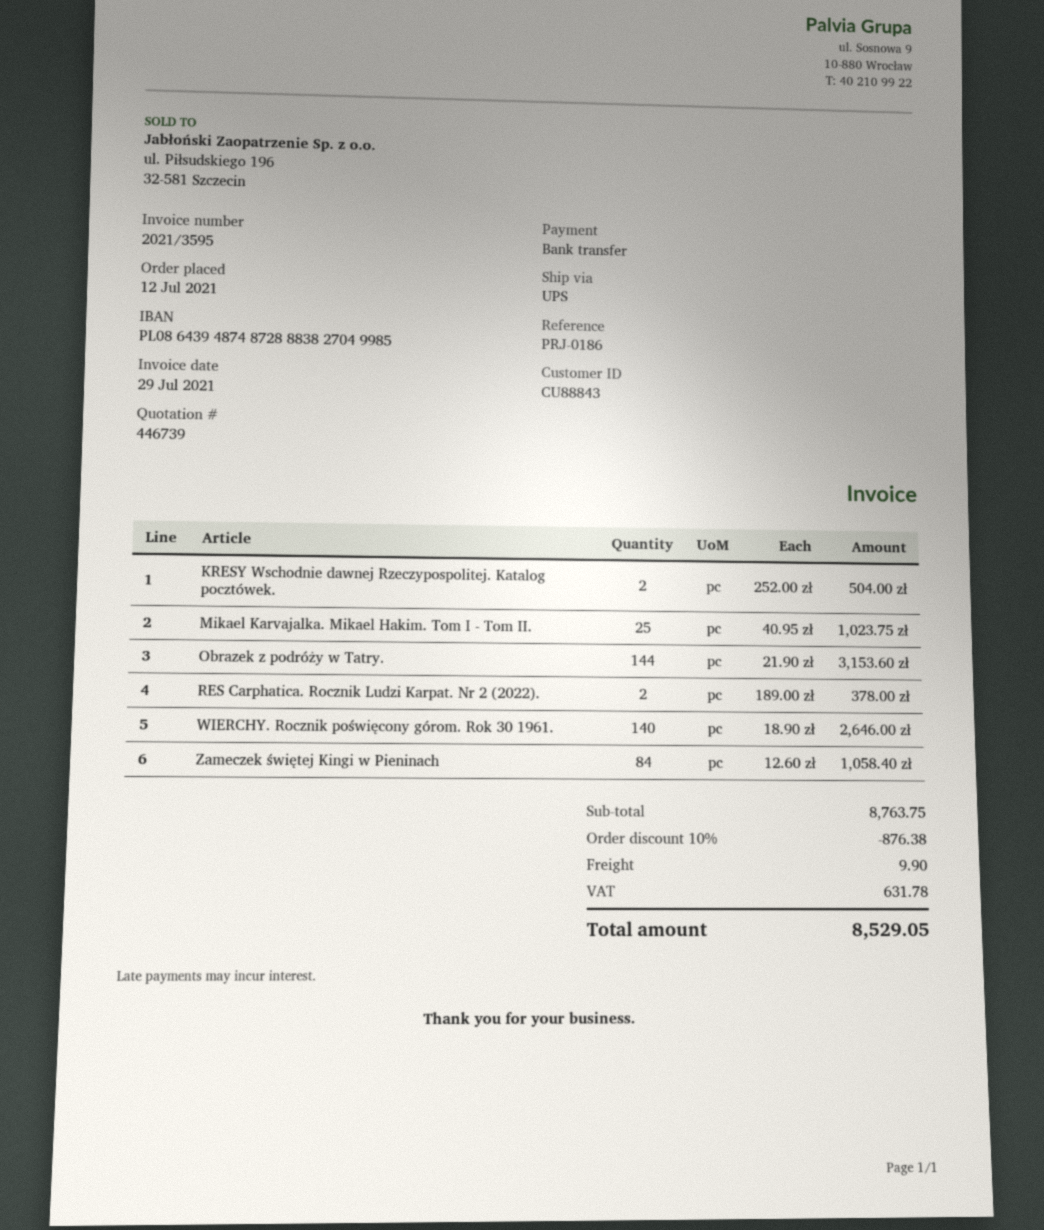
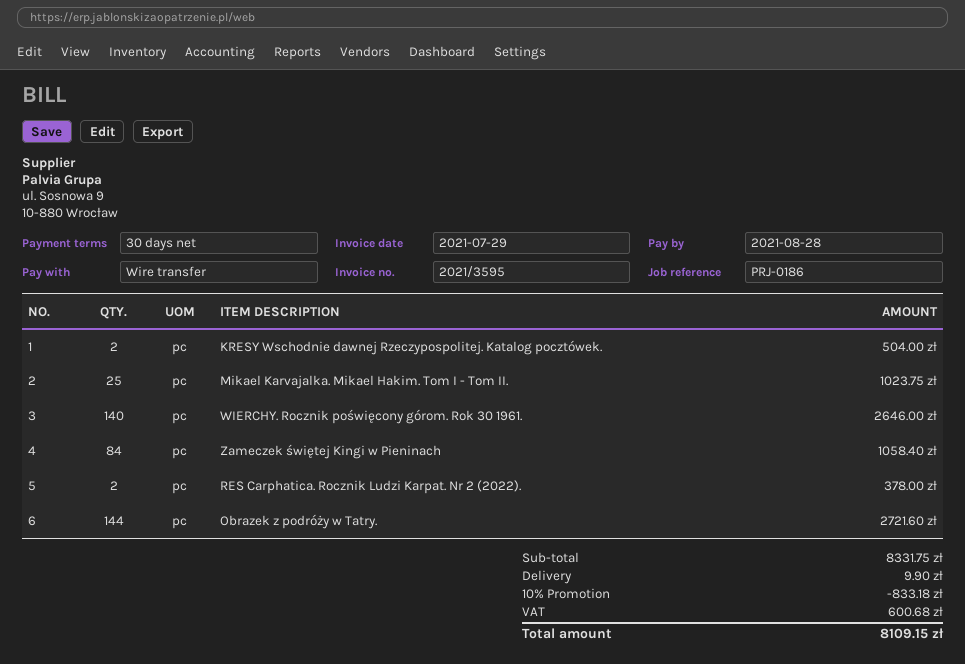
Obrazek z podróży w Tatry.: 144 for 3153.60 -> 144 for 2721.60
subtotal: 8763.75 -> 8331.75
discount: 10% = 876.38 -> 10% = 833.18
tax: 631.78 -> 600.68
total: 8529.05 -> 8109.15

